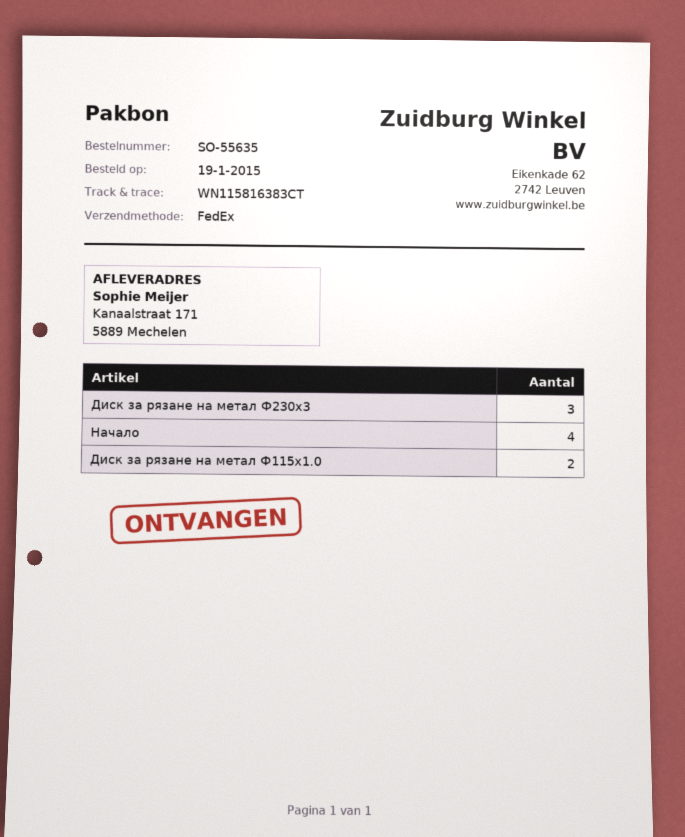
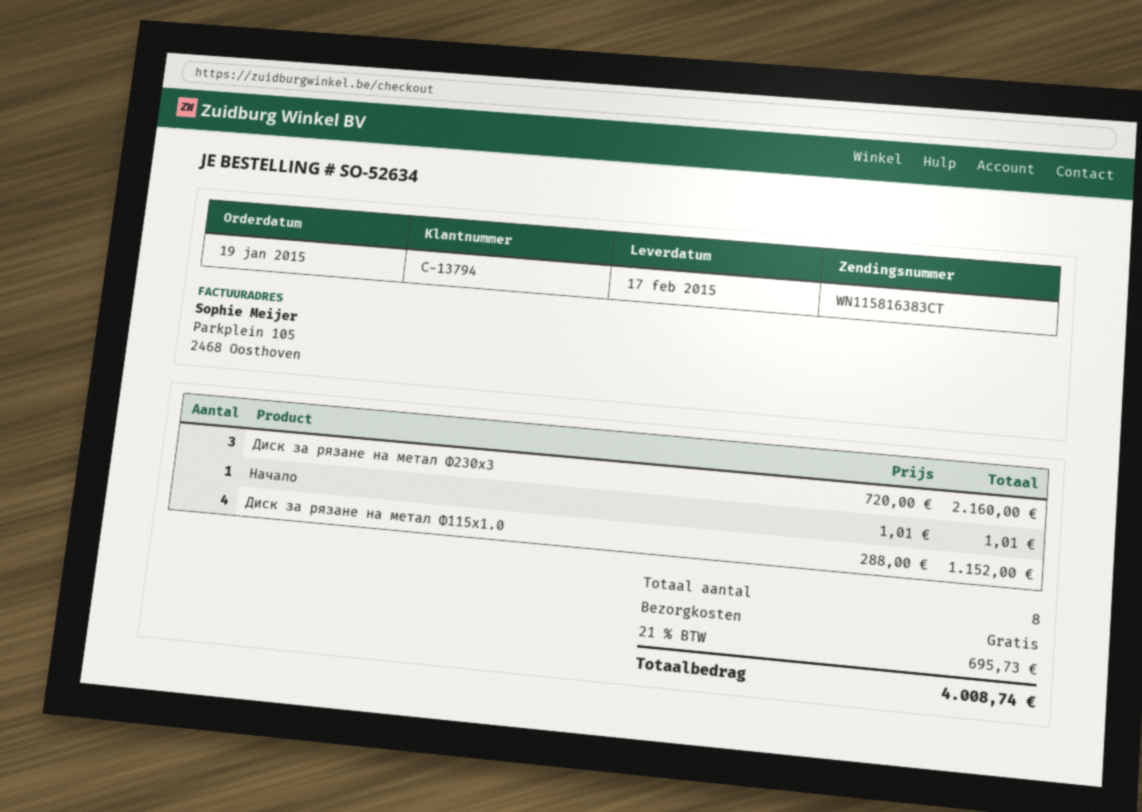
order number: SO-55635 -> SO-52634
Начало: 4 -> 1
Диск за рязане на метал Ф115х1.0: 2 -> 4

